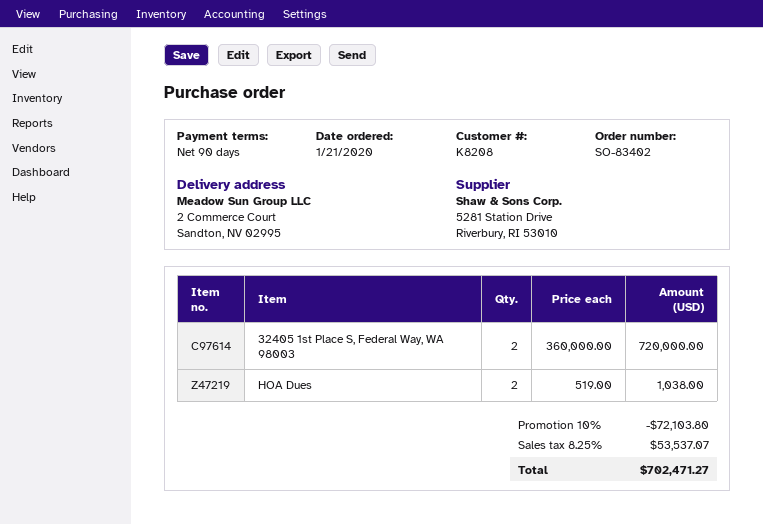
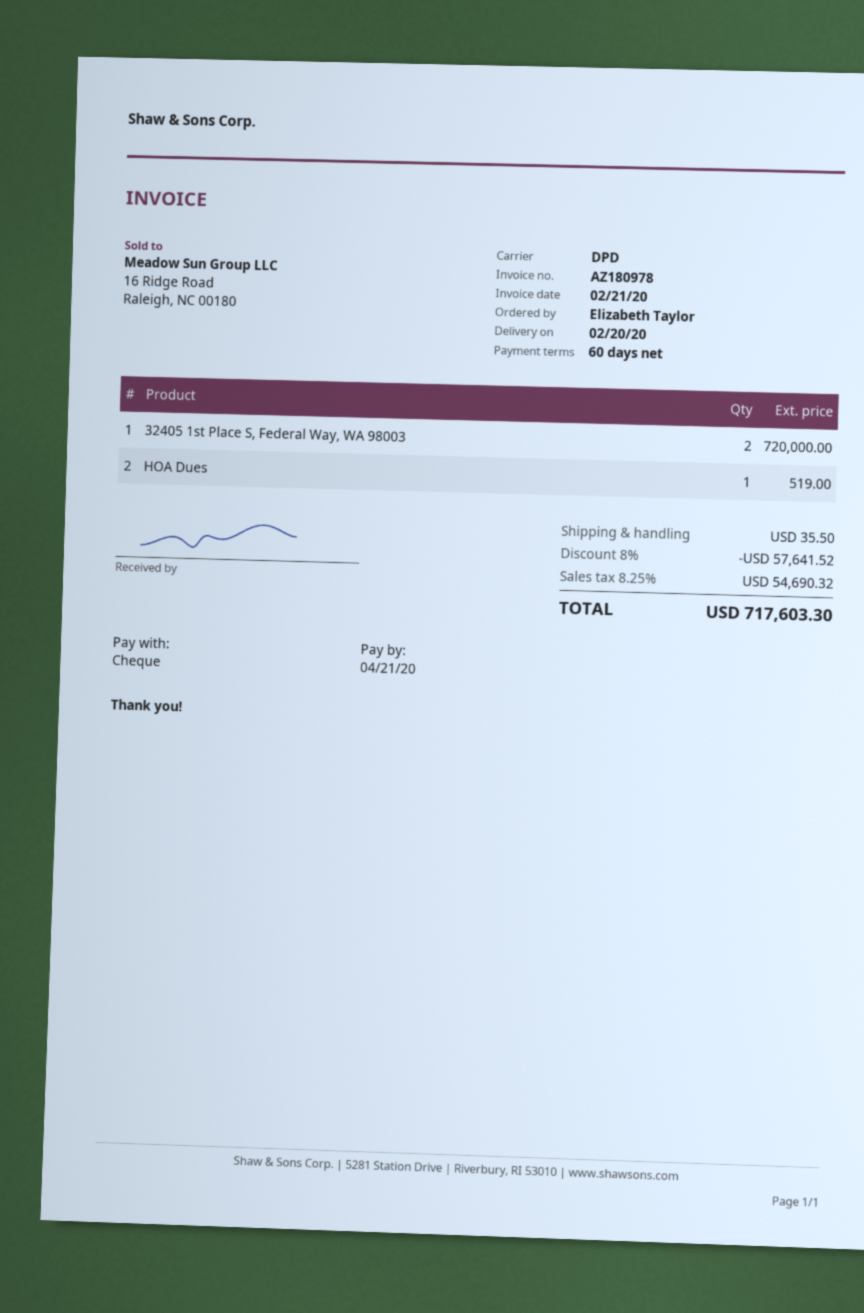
payment terms: 90 days -> 60 days
HOA Dues: 2 for 1038.00 -> 1 for 519.00
discount: 10% = 72103.80 -> 8% = 57641.52
shipping: none -> 35.50
tax: 8.25% = 53537.07 -> 8.25% = 54690.32
total: 702471.27 -> 717603.30

